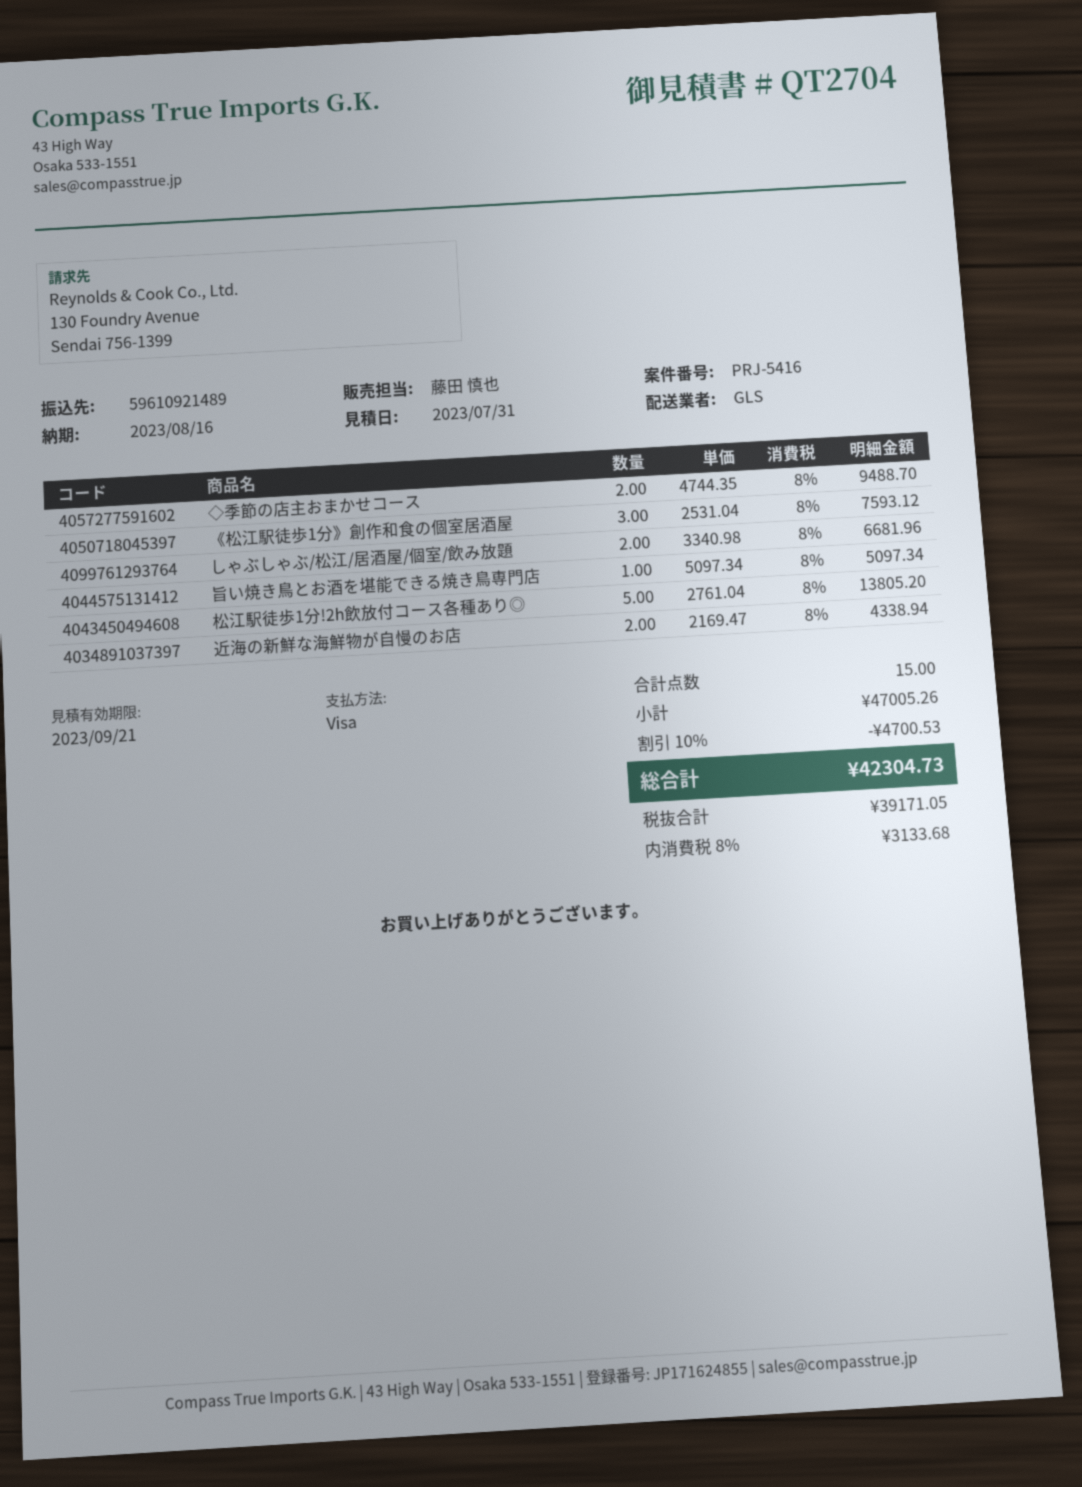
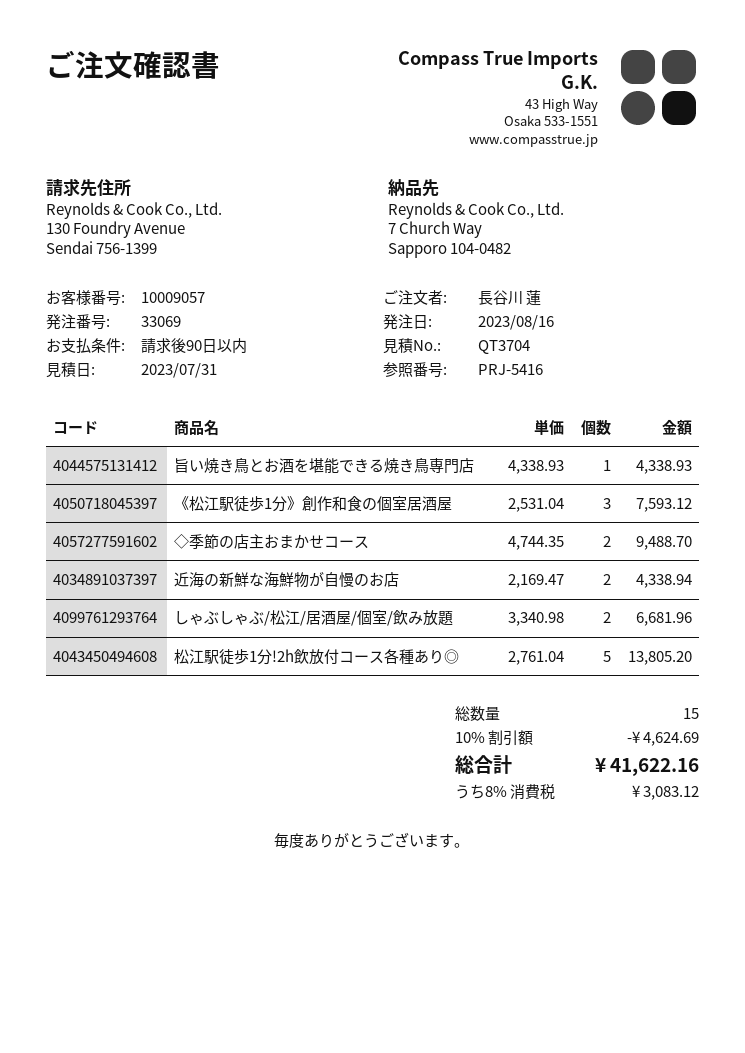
quote number: QT2704 -> QT3704
旨い焼き鳥とお酒を堪能できる焼き鳥専門店: 1 x 5097.34 = 5097.34 -> 1 x 4338.93 = 4338.93
discount: 10% = 4700.53 -> 10% = 4624.69
tax: 8% = 3133.68 -> 8% = 3083.12
total: 42304.73 -> 41622.16

